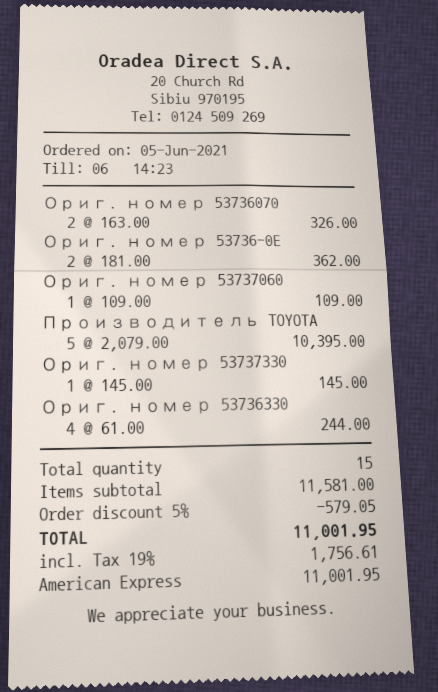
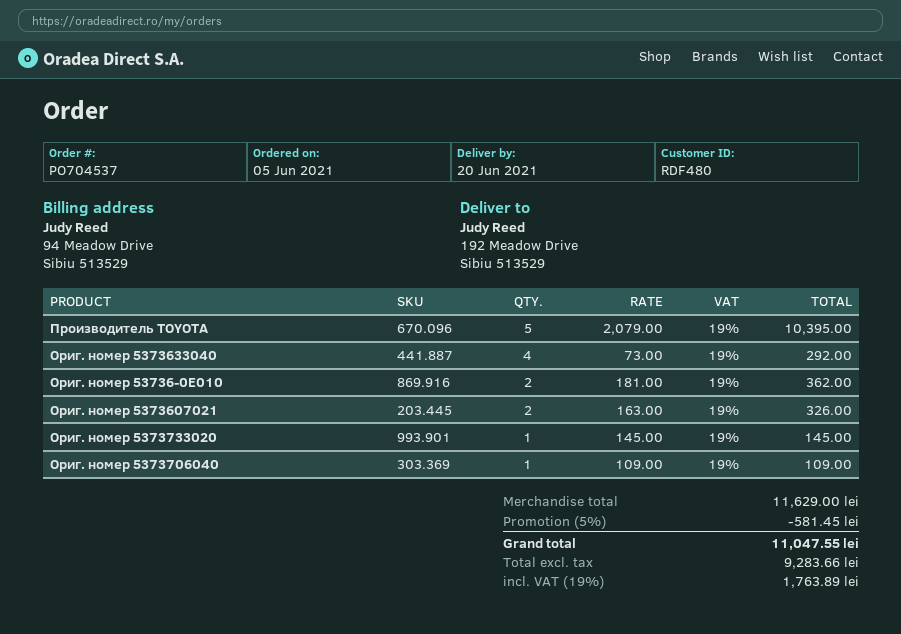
Ориг. номер 53736330: 4 x 61.00 = 244.00 -> 4 x 73.00 = 292.00
subtotal: 11581.00 -> 11629.00
discount: 5% = 579.05 -> 5% = 581.45
tax: 19% = 1756.61 -> 19% = 1763.89
total: 11001.95 -> 11047.55

